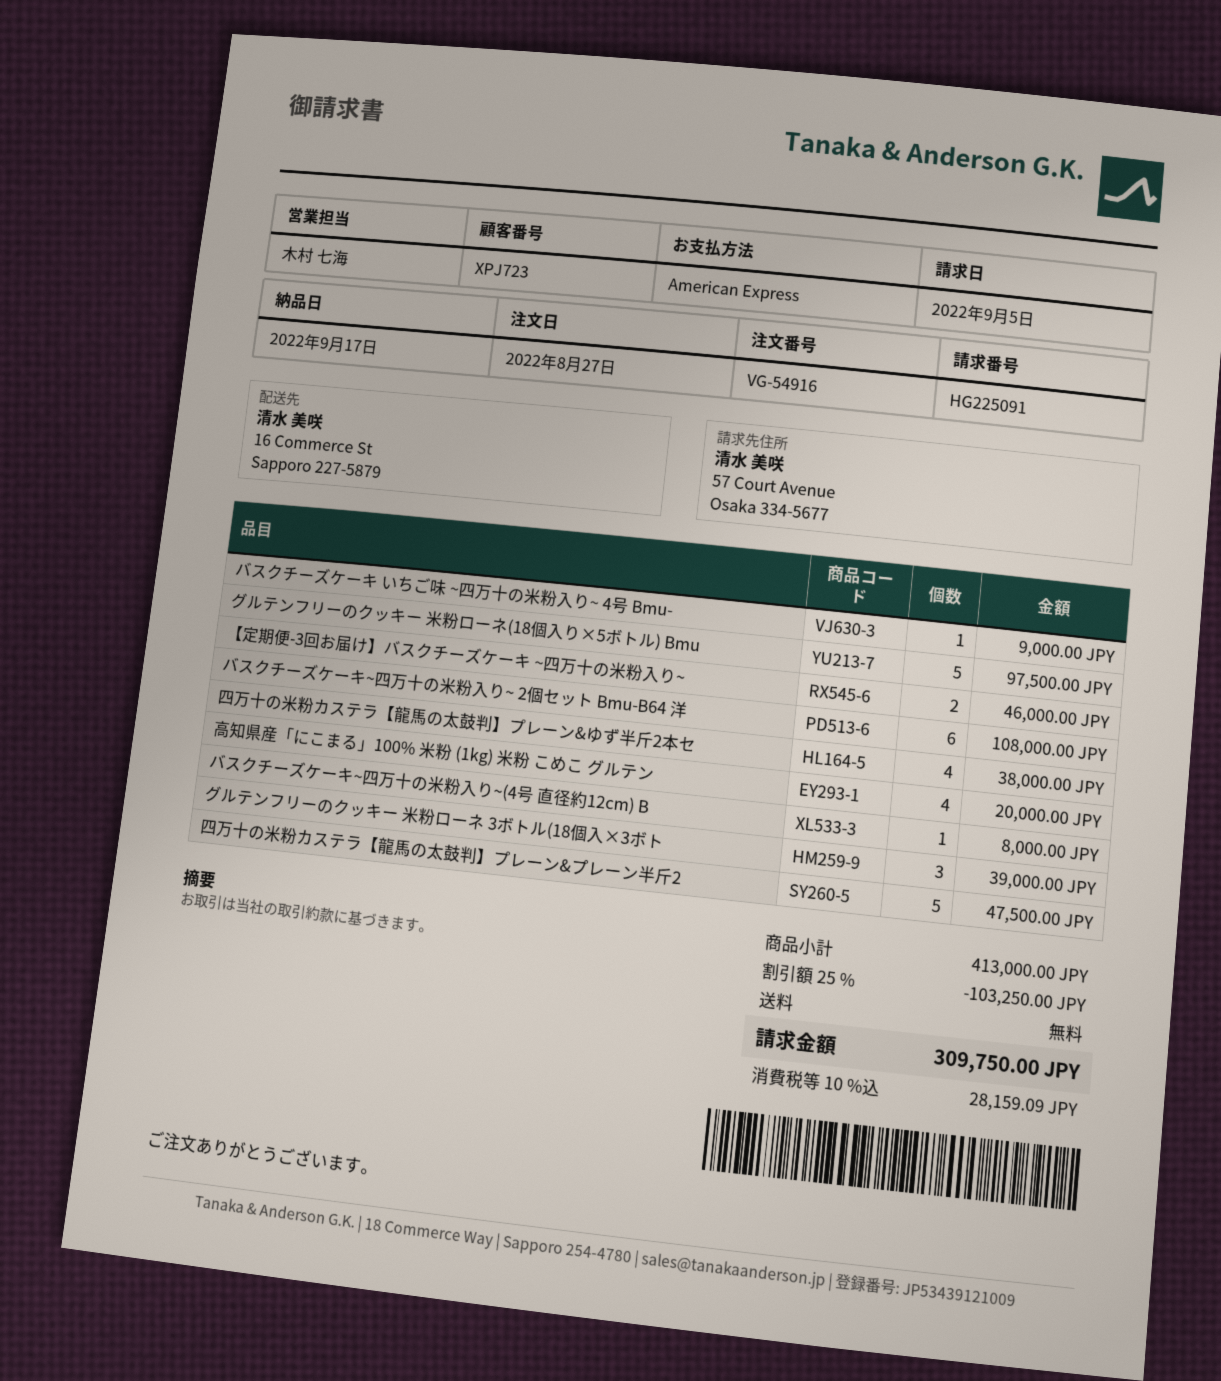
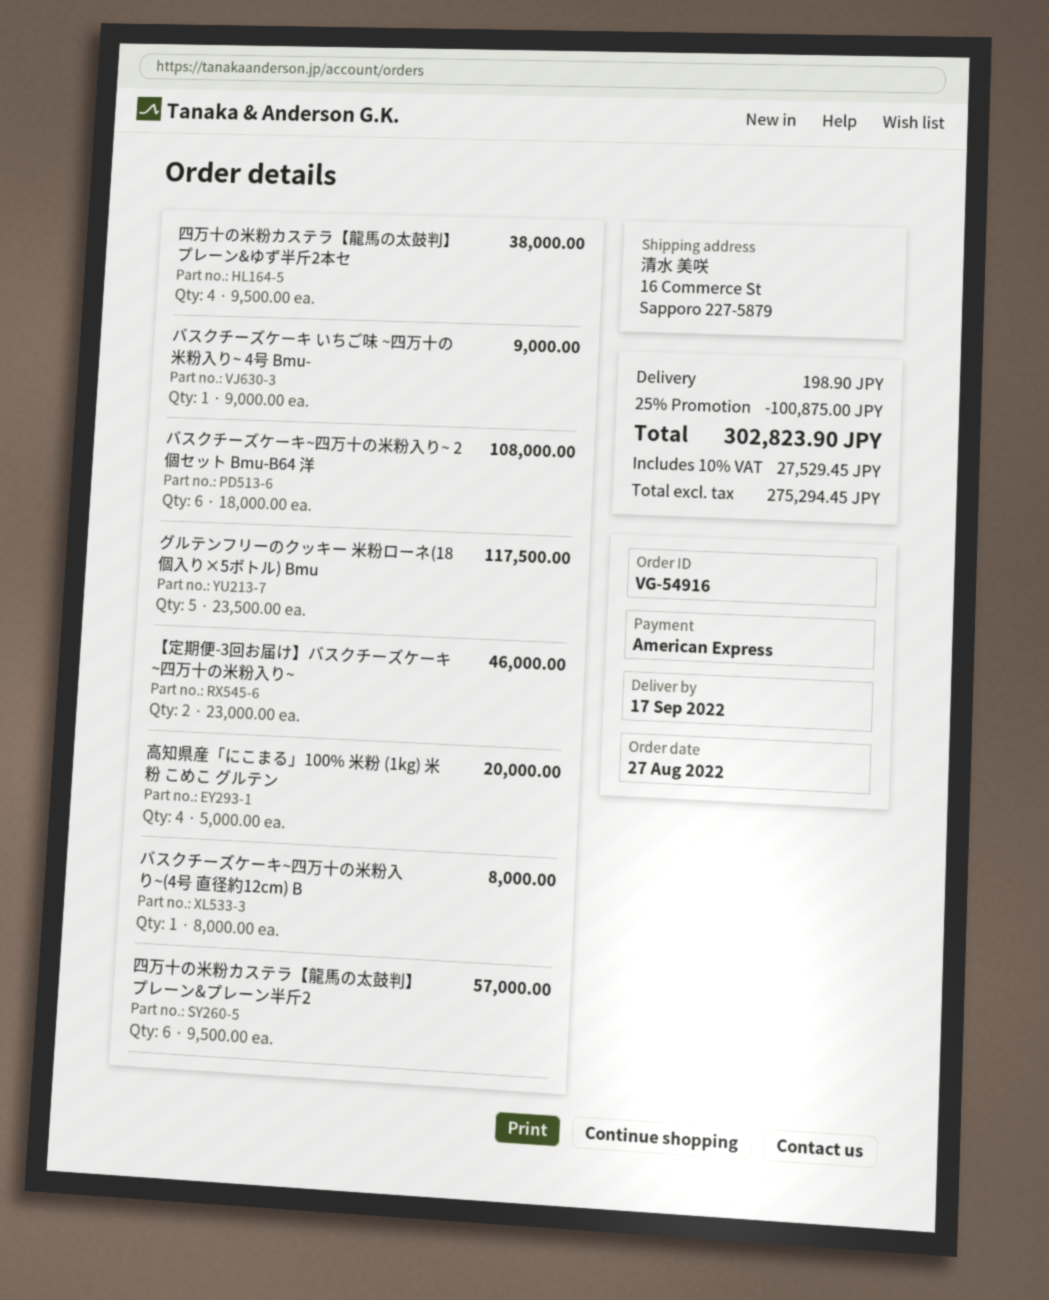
グルテンフリーのクッキー 米粉ローネ(18個入り×5ボトル) Bmu: 5 for 97500.00 -> 5 for 117500.00
グルテンフリーのクッキー 米粉ローネ 3ボトル(18個入×3ボト: 3 for 39000.00 -> none
四万十の米粉カステラ【龍馬の太鼓判】プレーン&プレーン半斤2: 5 for 47500.00 -> 6 for 57000.00
discount: 25% = 103250.00 -> 25% = 100875.00
shipping: 0.00 -> 198.90
tax: 10% = 28159.09 -> 10% = 27529.45
total: 309750.00 -> 302823.90

